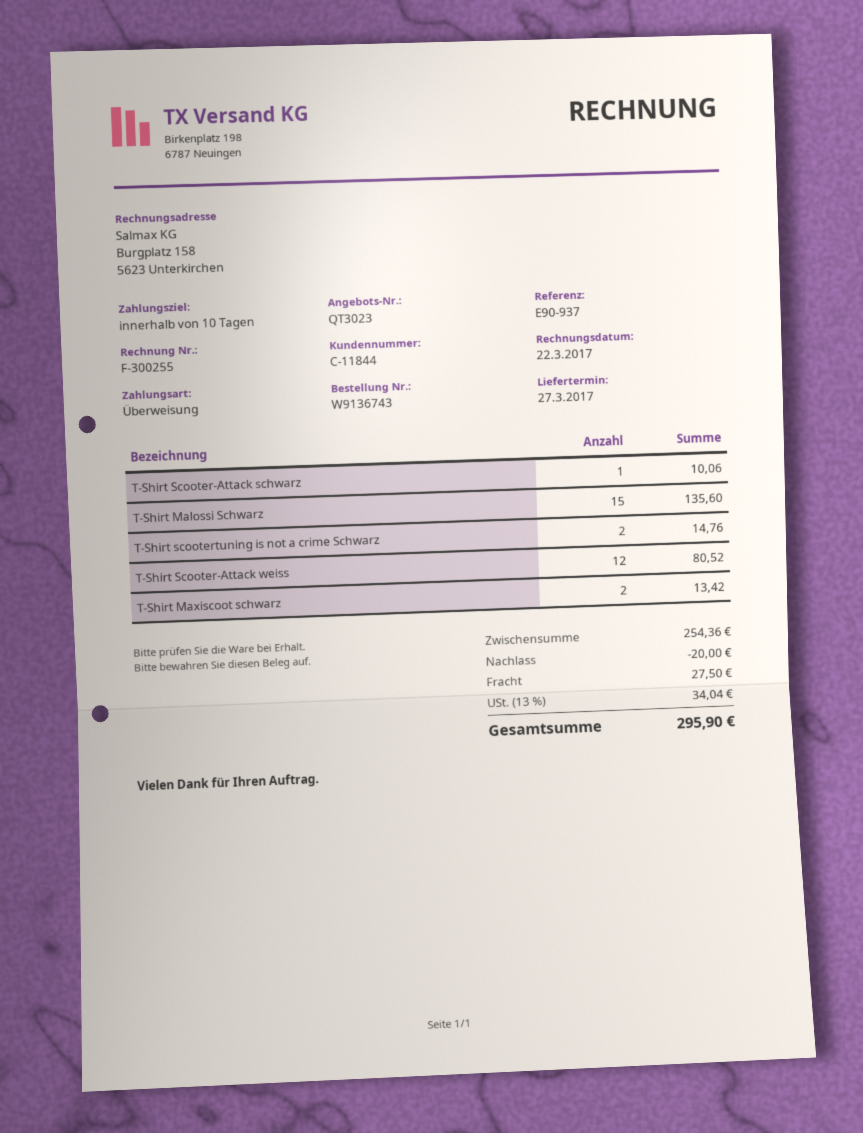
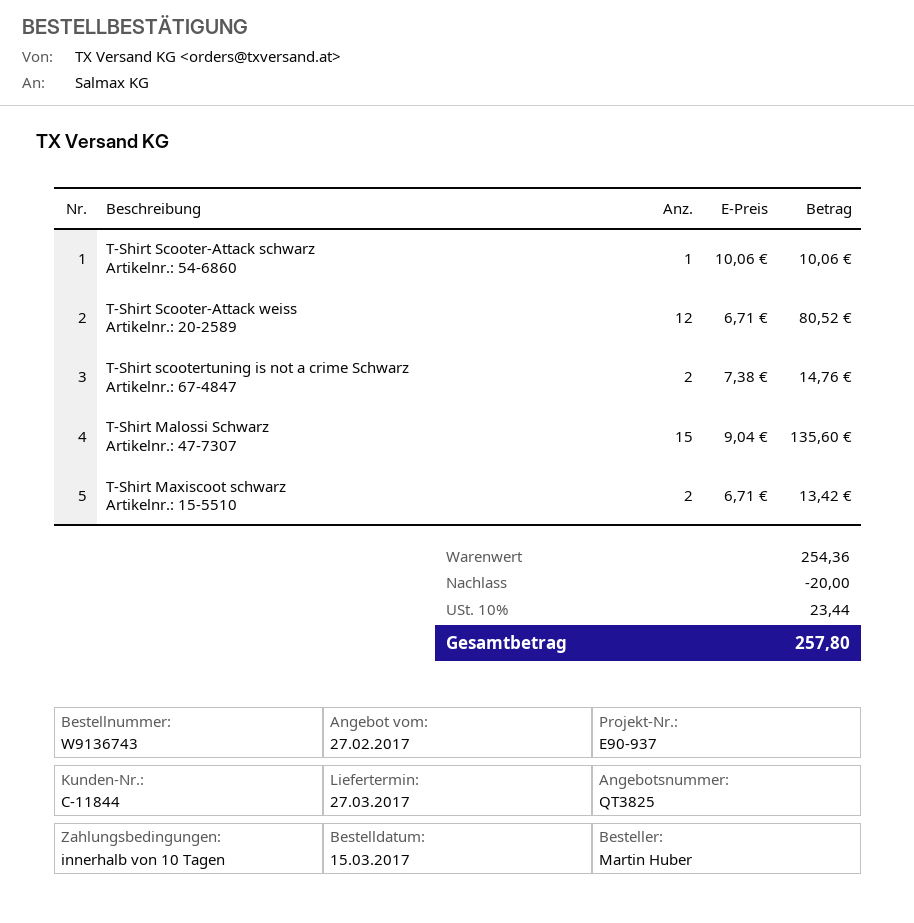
quote number: QT3023 -> QT3825
shipping: 27.50 -> none
tax: 13% = 34.04 -> 10% = 23.44
total: 295.90 -> 257.80

